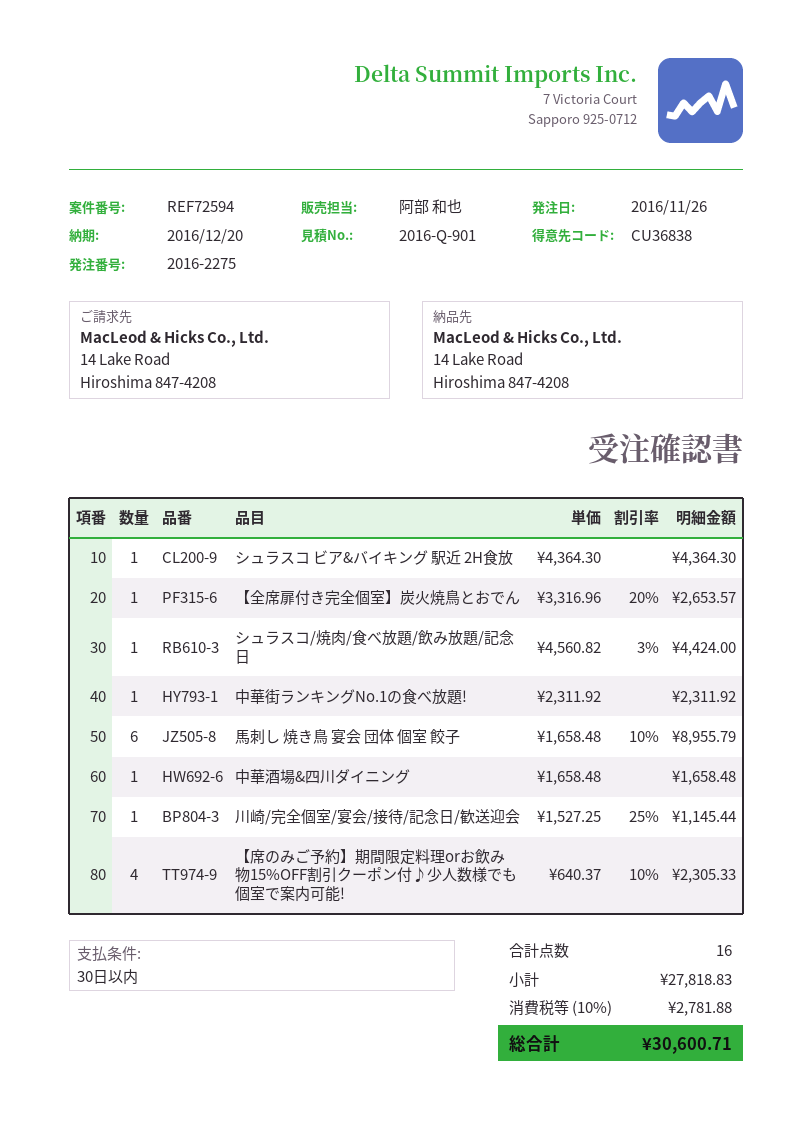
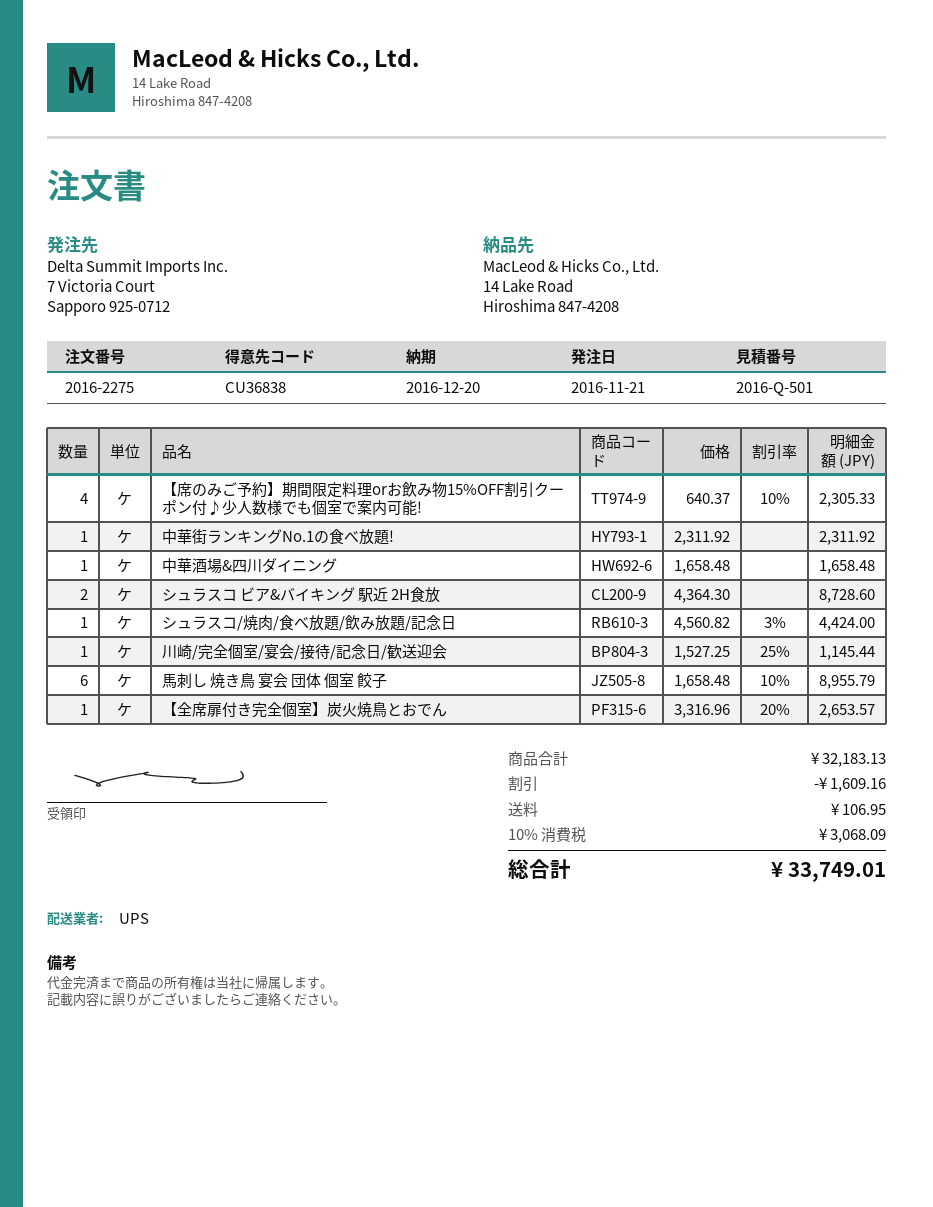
quote number: 2016-Q-901 -> 2016-Q-501
order date: 2016-11-26 -> 2016-11-21
シュラスコ ビア&バイキング 駅近 2H食放: 1 x 4364.30 = 4364.30 -> 2 x 4364.30 = 8728.60
subtotal: 27818.83 -> 32183.13
discount: none -> 1609.16
shipping: none -> 106.95
tax: 10% = 2781.88 -> 10% = 3068.09
total: 30600.71 -> 33749.01

